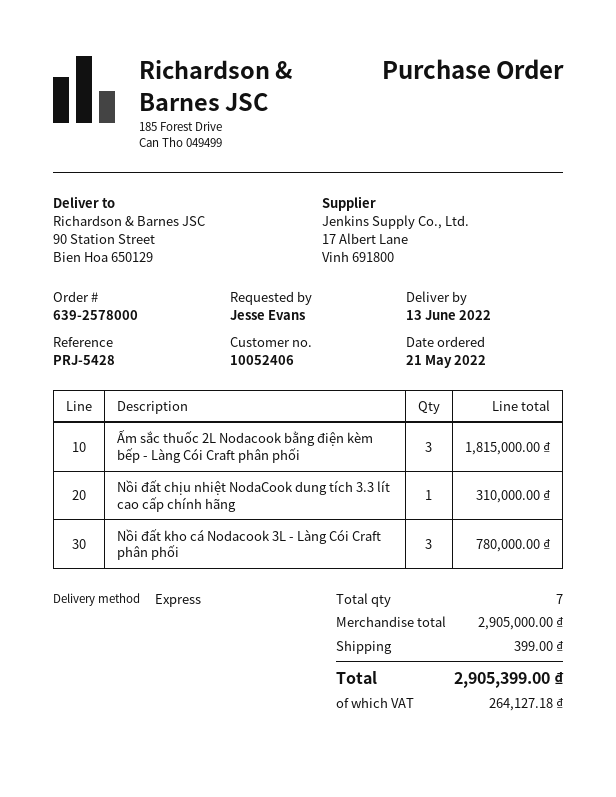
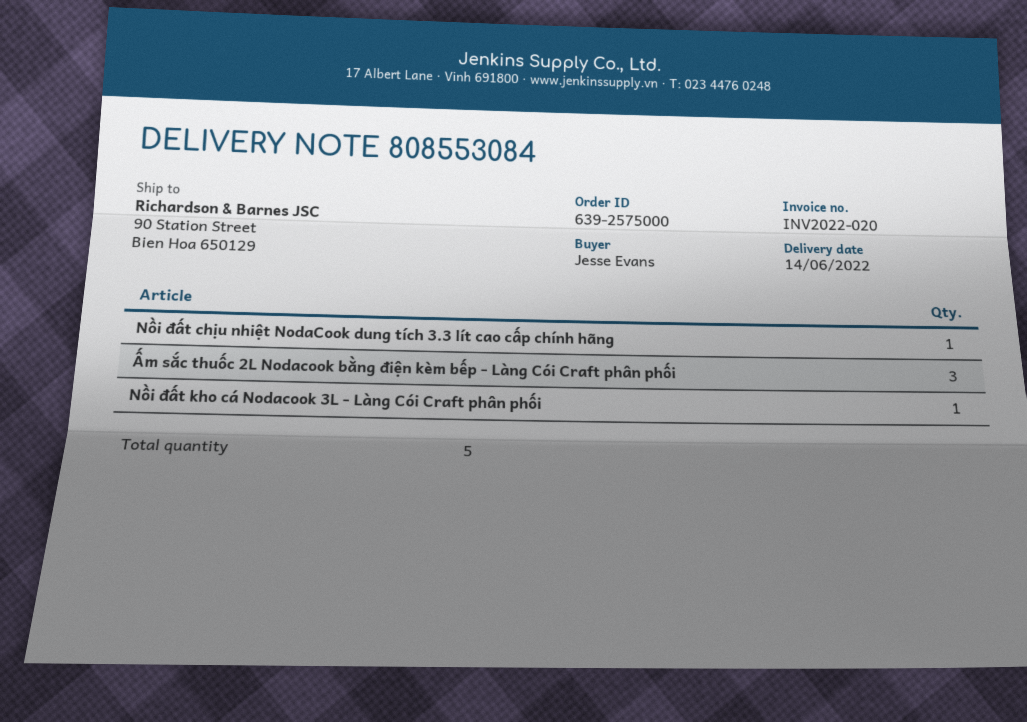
order number: 639-2578000 -> 639-2575000
delivery date: 2022-06-13 -> 2022-06-14
Nồi đất kho cá Nodacook 3L - Làng Cói Craft phân phối: 3 -> 1
total quantity: 7 -> 5

